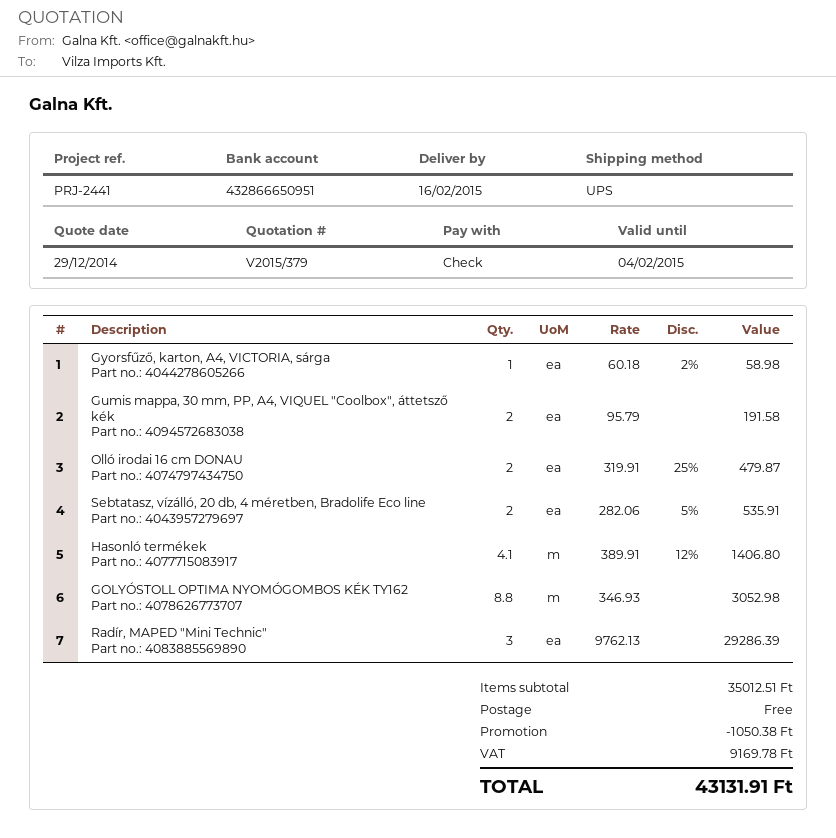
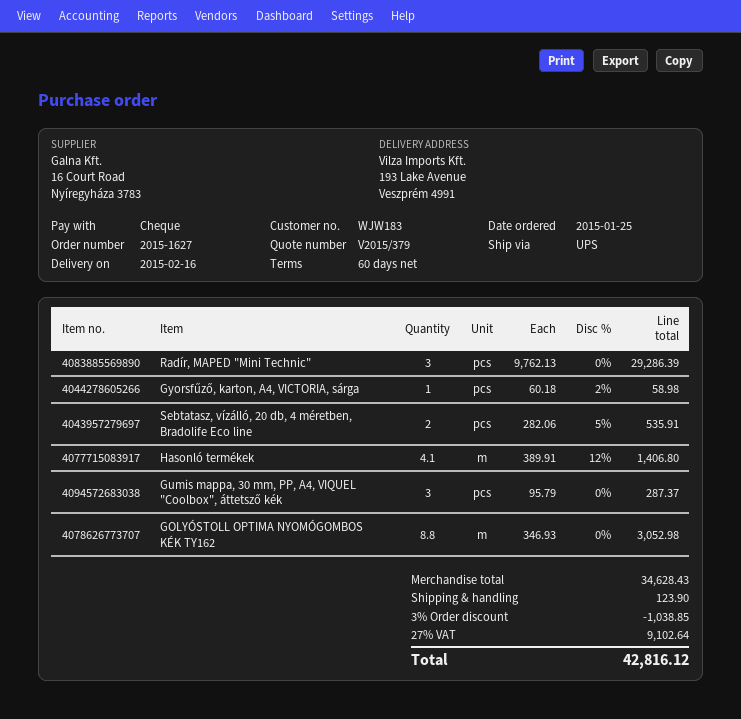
Gumis mappa, 30 mm, PP, A4, VIQUEL "Coolbox", áttetsző kék: 2 x 95.79 = 191.58 -> 3 x 95.79 = 287.37
Olló irodai 16 cm DONAU: 2 x 319.91 - 25% = 479.87 -> none
subtotal: 35012.51 -> 34628.43
discount: 1050.38 -> 1038.85
shipping: 0.00 -> 123.90
tax: 9169.78 -> 9102.64
total: 43131.91 -> 42816.12

